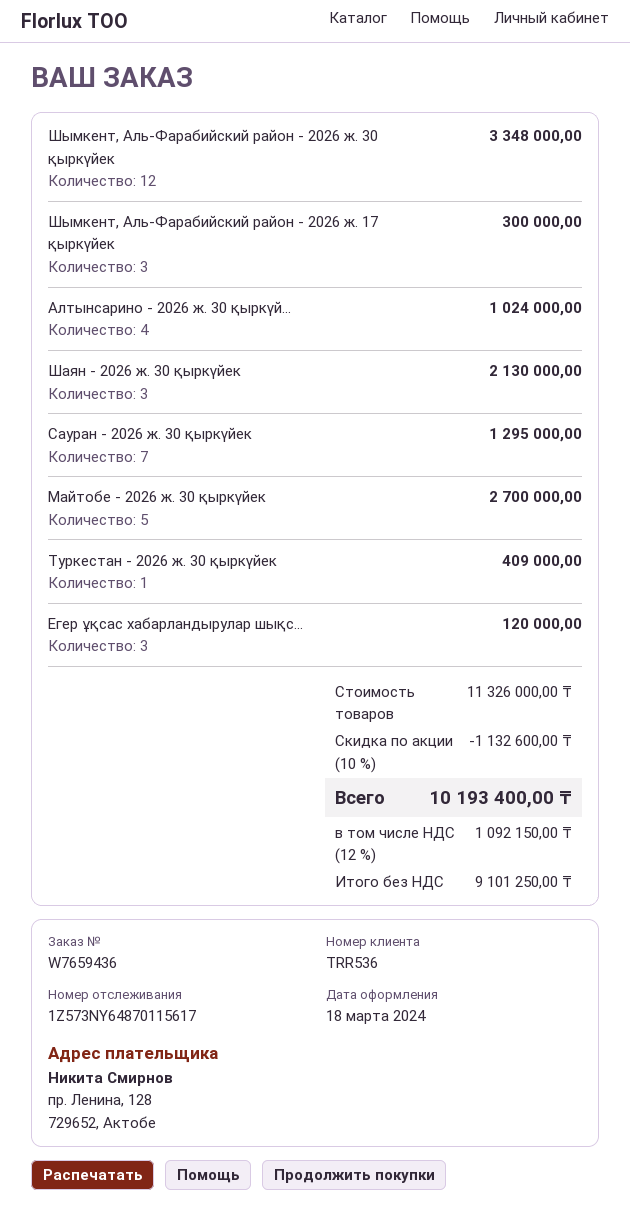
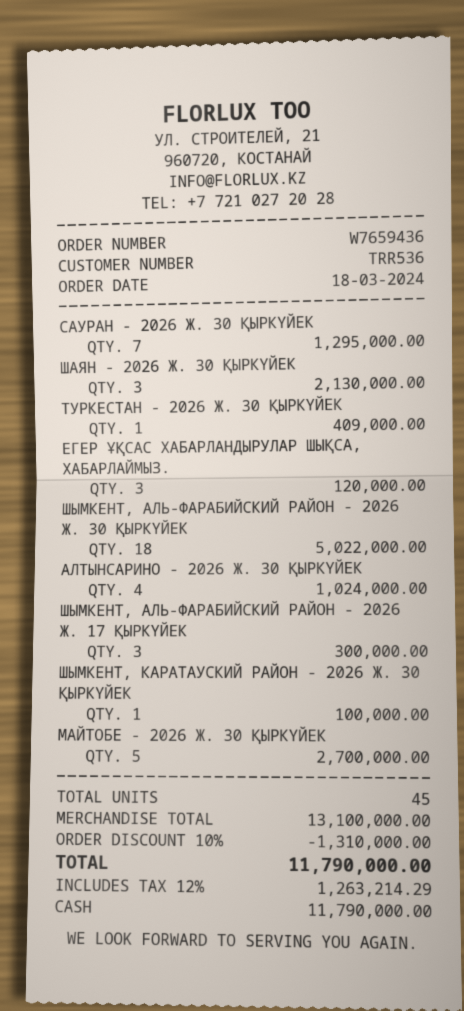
Шымкент, Аль-Фарабийский район - 2026 ж. 30 қыркүйек: 12 for 3348000.00 -> 18 for 5022000.00
ШЫМКЕНТ, КАРАТАУСКИЙ РАЙОН - 2026 Ж. 30 ҚЫРКҮЙЕК: none -> 1 for 100000.00
subtotal: 11326000.00 -> 13100000.00
discount: 10% = 1132600.00 -> 10% = 1310000.00
tax: 12% = 1092150.00 -> 12% = 1263214.29
total: 10193400.00 -> 11790000.00

